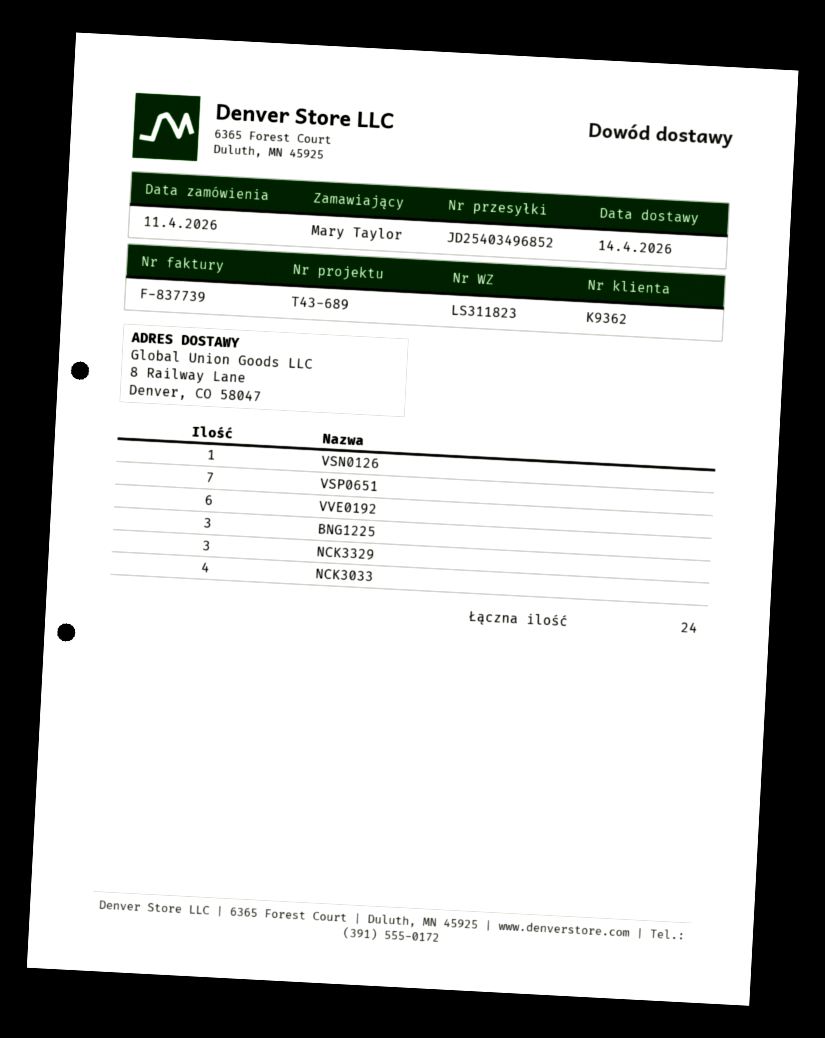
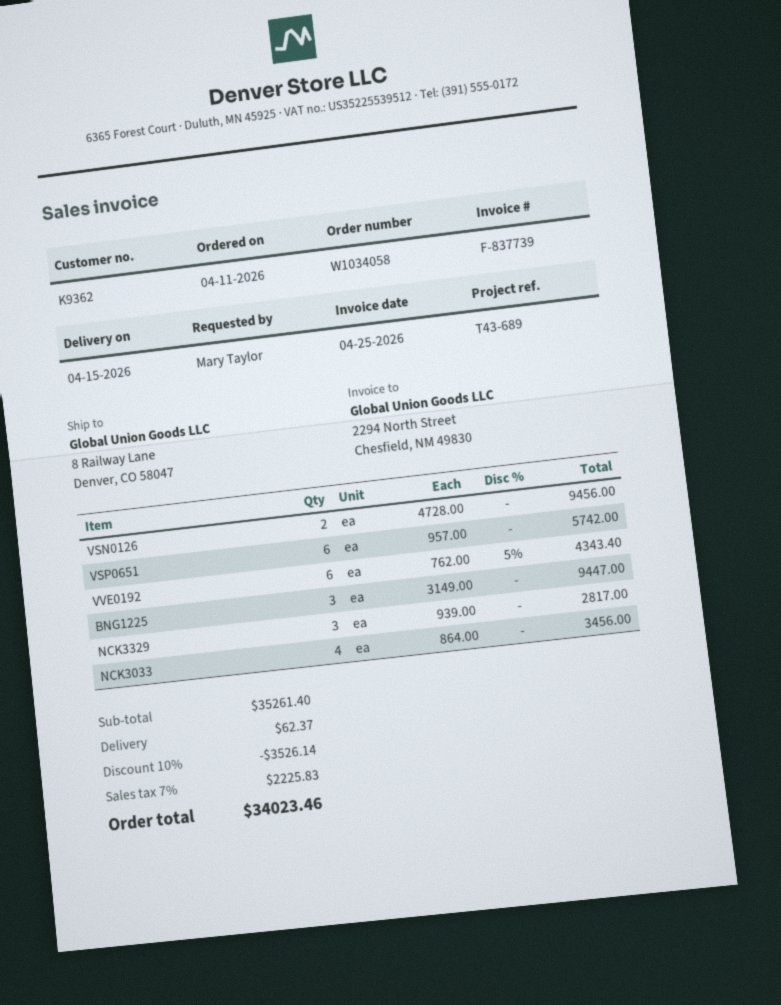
delivery date: 2026-04-14 -> 2026-04-15
VSN0126: 1 -> 2
VSP0651: 7 -> 6

